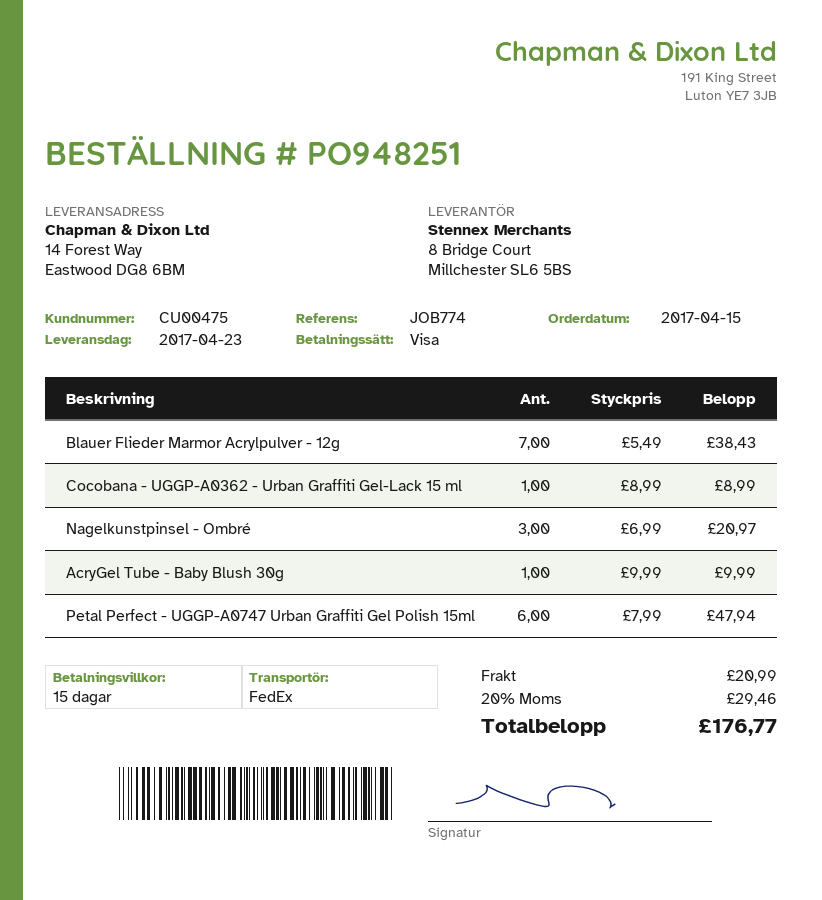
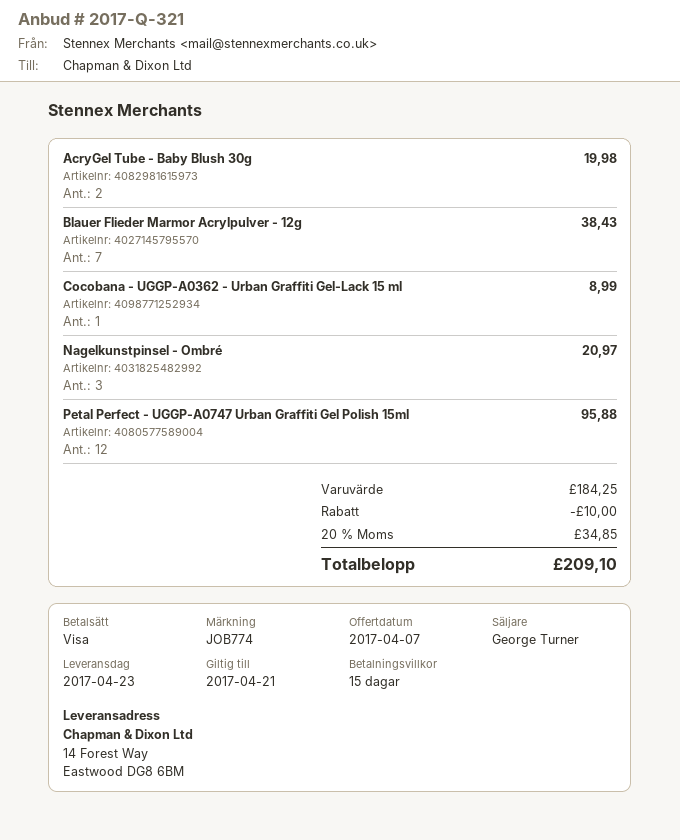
AcryGel Tube - Baby Blush 30g: 1 for 9.99 -> 2 for 19.98
Petal Perfect - UGGP-A0747 Urban Graffiti Gel Polish 15ml: 6 for 47.94 -> 12 for 95.88
discount: none -> 10.00
shipping: 20.99 -> none
tax: 20% = 29.46 -> 20% = 34.85
total: 176.77 -> 209.10

